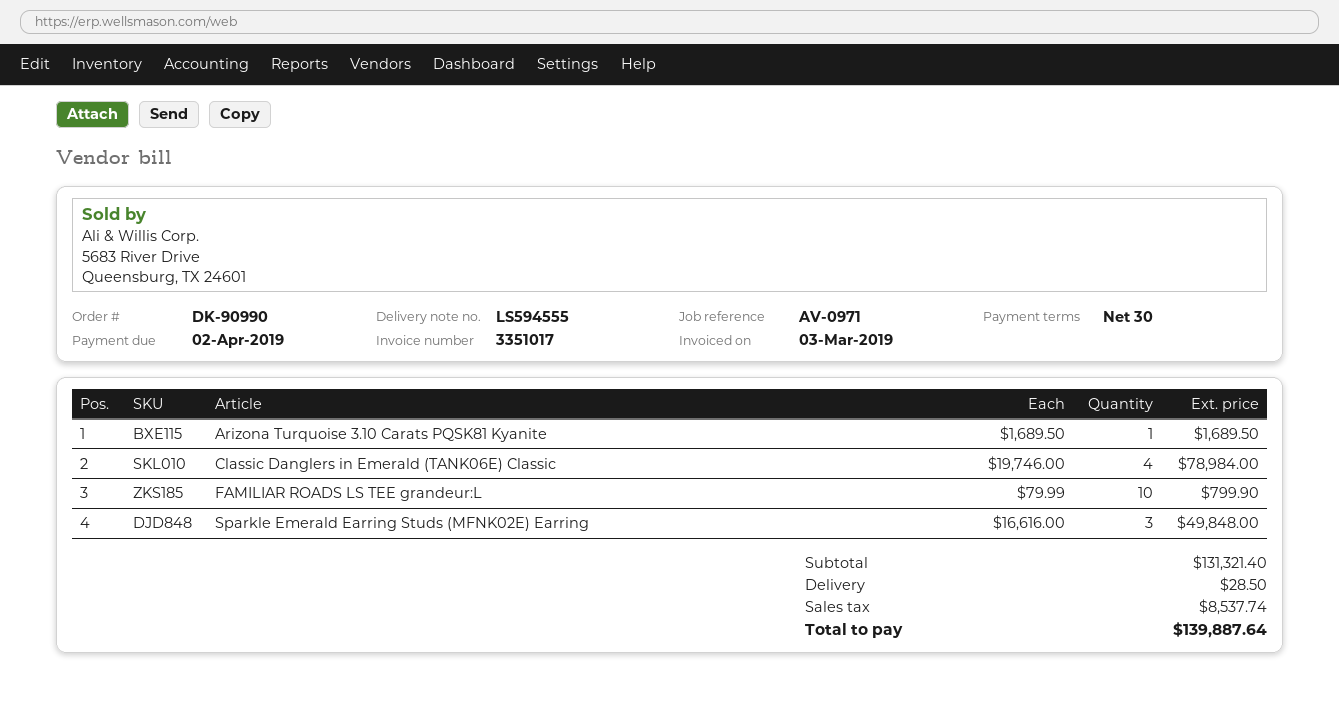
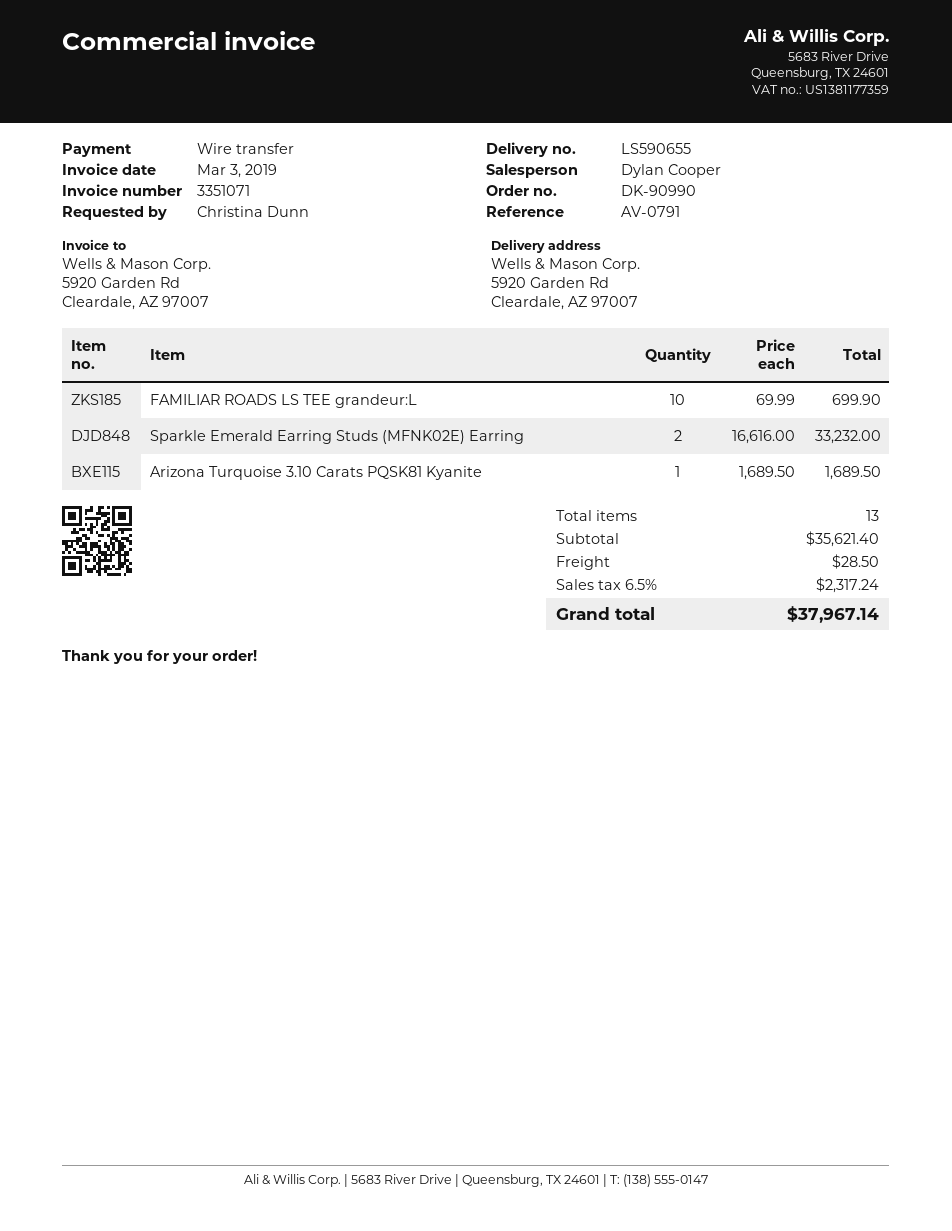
delivery note number: LS594555 -> LS590655
invoice number: 3351017 -> 3351071
reference: AV-0971 -> AV-0791
Classic Danglers in Emerald (TANK06E) Classic: 4 x 19746.00 = 78984.00 -> none
FAMILIAR ROADS LS TEE grandeur:L: 10 x 79.99 = 799.90 -> 10 x 69.99 = 699.90
Sparkle Emerald Earring Studs (MFNK02E) Earring: 3 x 16616.00 = 49848.00 -> 2 x 16616.00 = 33232.00
subtotal: 131321.40 -> 35621.40
tax: 8537.74 -> 2317.24
total: 139887.64 -> 37967.14

